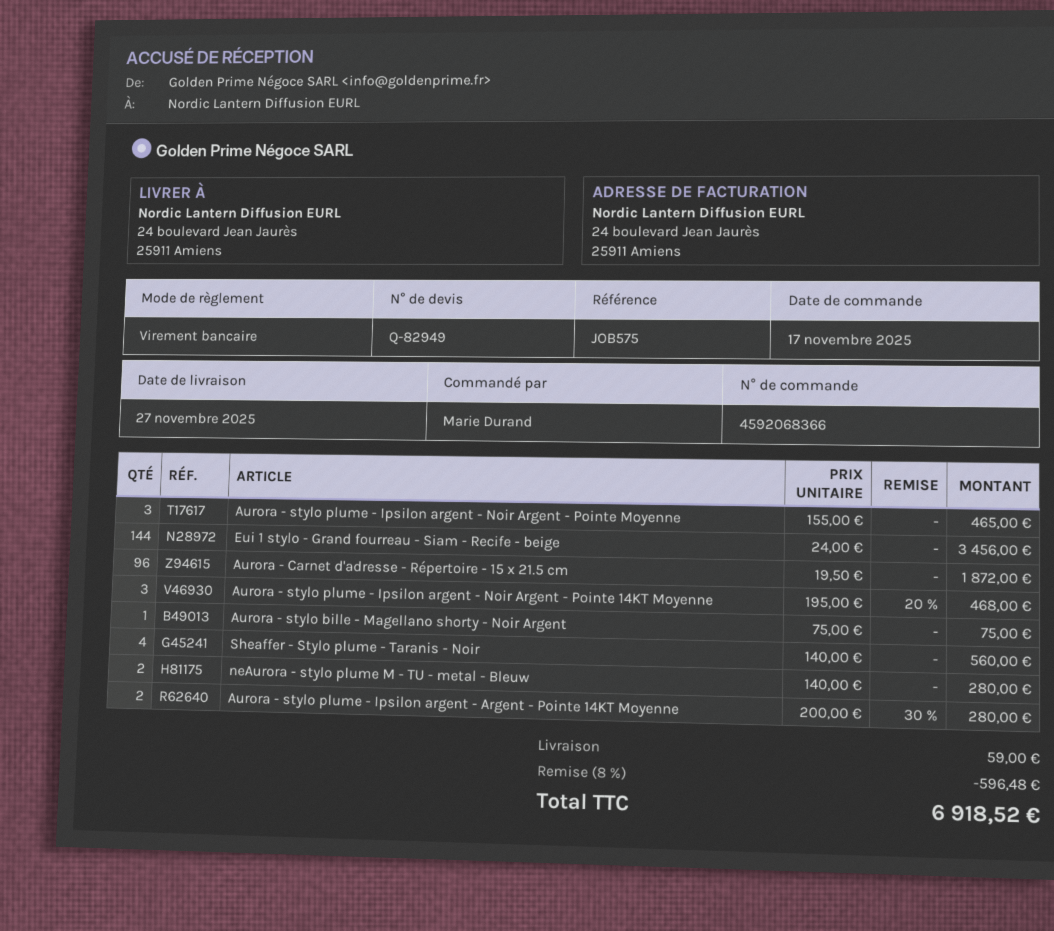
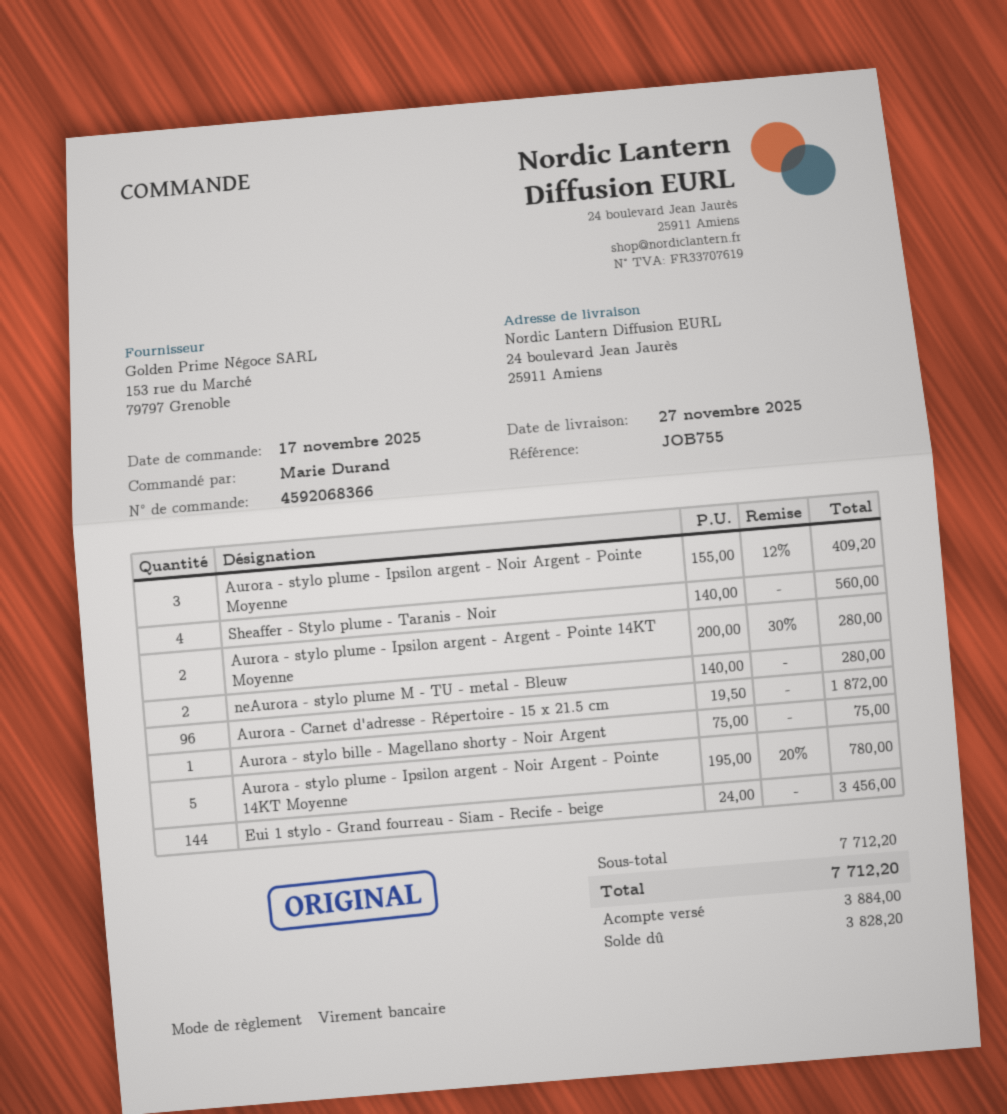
reference: JOB575 -> JOB755
Aurora - stylo plume - Ipsilon argent - Noir Argent - Pointe Moyenne: 3 x 155.00 = 465.00 -> 3 x 155.00 - 12% = 409.20
Aurora - stylo plume - Ipsilon argent - Noir Argent - Pointe 14KT Moyenne: 3 x 195.00 - 20% = 468.00 -> 5 x 195.00 - 20% = 780.00
discount: 8% = 596.48 -> none
shipping: 59.00 -> none
total: 6918.52 -> 7712.20

